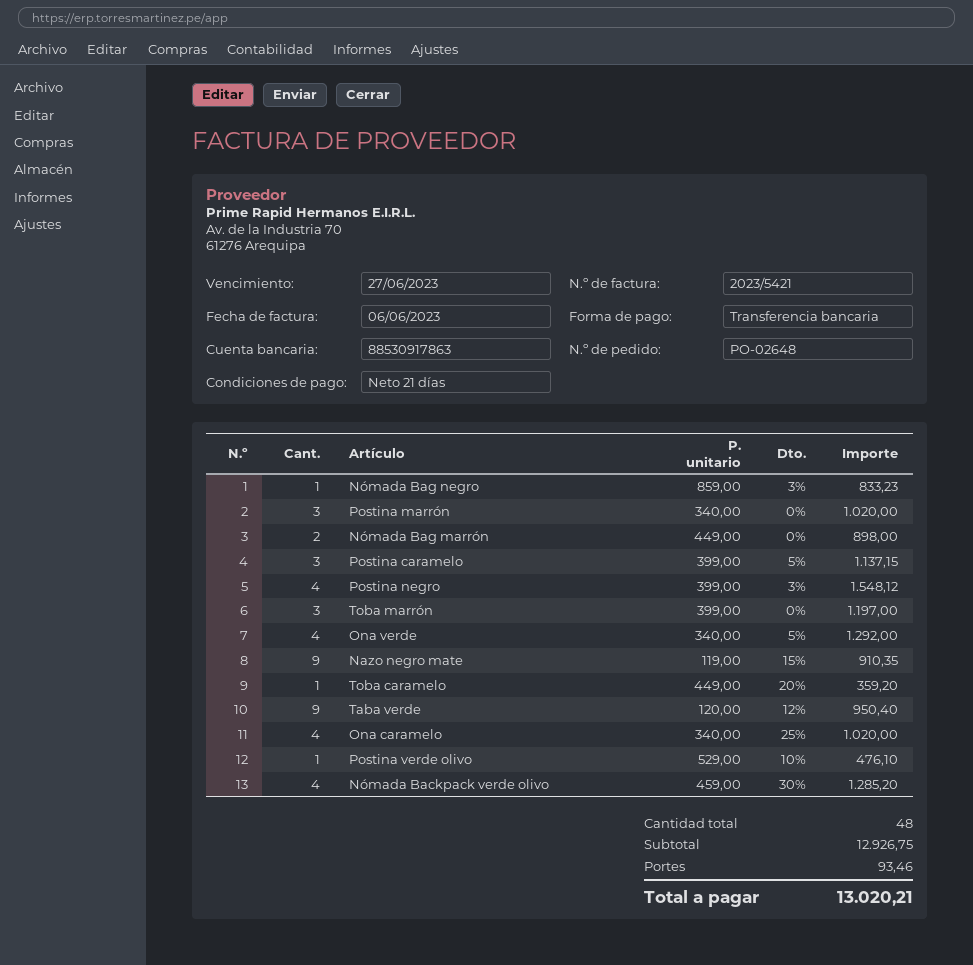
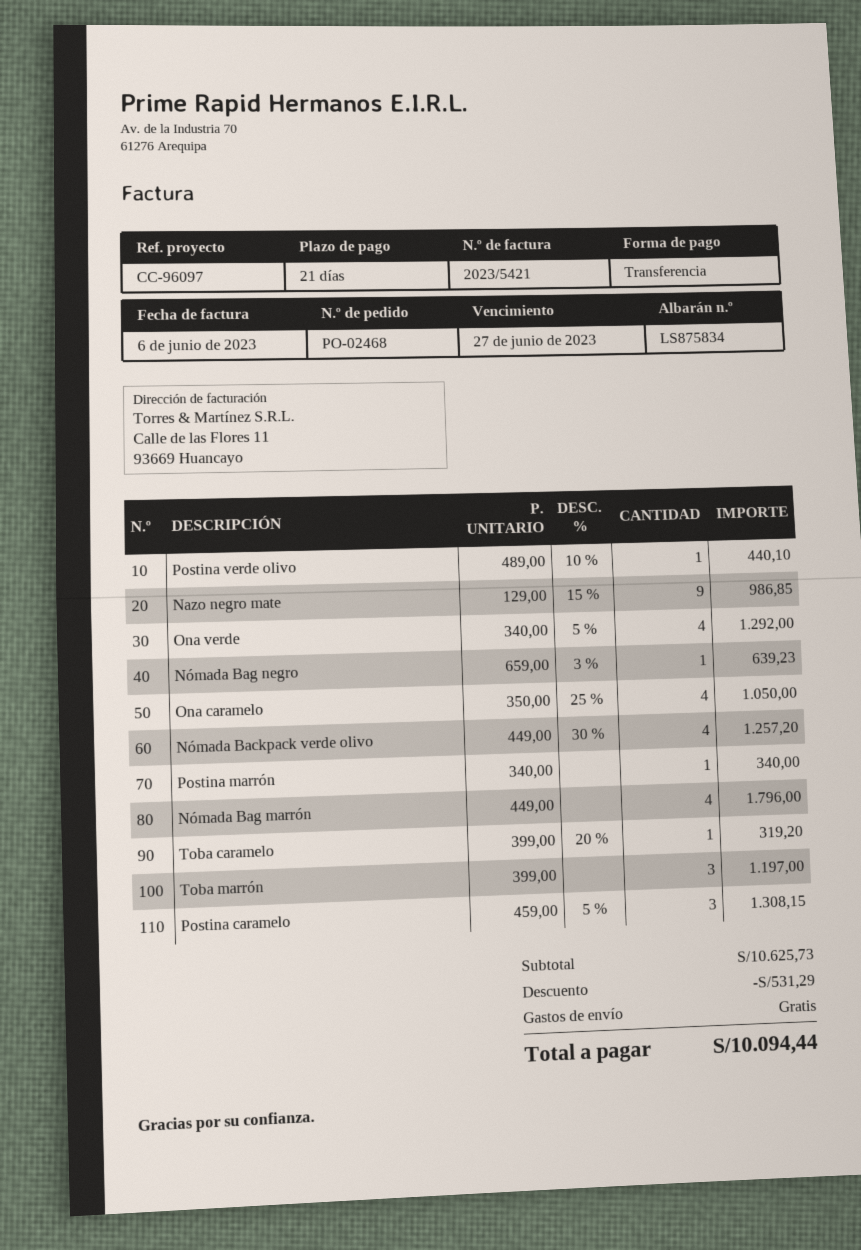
order number: PO-02648 -> PO-02468
Nómada Bag negro: 1 x 859.00 - 3% = 833.23 -> 1 x 659.00 - 3% = 639.23
Postina marrón: 3 x 340.00 = 1020.00 -> 1 x 340.00 = 340.00
Nómada Bag marrón: 2 x 449.00 = 898.00 -> 4 x 449.00 = 1796.00
Postina caramelo: 3 x 399.00 - 5% = 1137.15 -> 3 x 459.00 - 5% = 1308.15
Postina negro: 4 x 399.00 - 3% = 1548.12 -> none
Nazo negro mate: 9 x 119.00 - 15% = 910.35 -> 9 x 129.00 - 15% = 986.85
Toba caramelo: 1 x 449.00 - 20% = 359.20 -> 1 x 399.00 - 20% = 319.20
Taba verde: 9 x 120.00 - 12% = 950.40 -> none
Ona caramelo: 4 x 340.00 - 25% = 1020.00 -> 4 x 350.00 - 25% = 1050.00
Postina verde olivo: 1 x 529.00 - 10% = 476.10 -> 1 x 489.00 - 10% = 440.10
Nómada Backpack verde olivo: 4 x 459.00 - 30% = 1285.20 -> 4 x 449.00 - 30% = 1257.20
subtotal: 12926.75 -> 10625.73
discount: none -> 531.29
shipping: 93.46 -> 0.00
total: 13020.21 -> 10094.44

